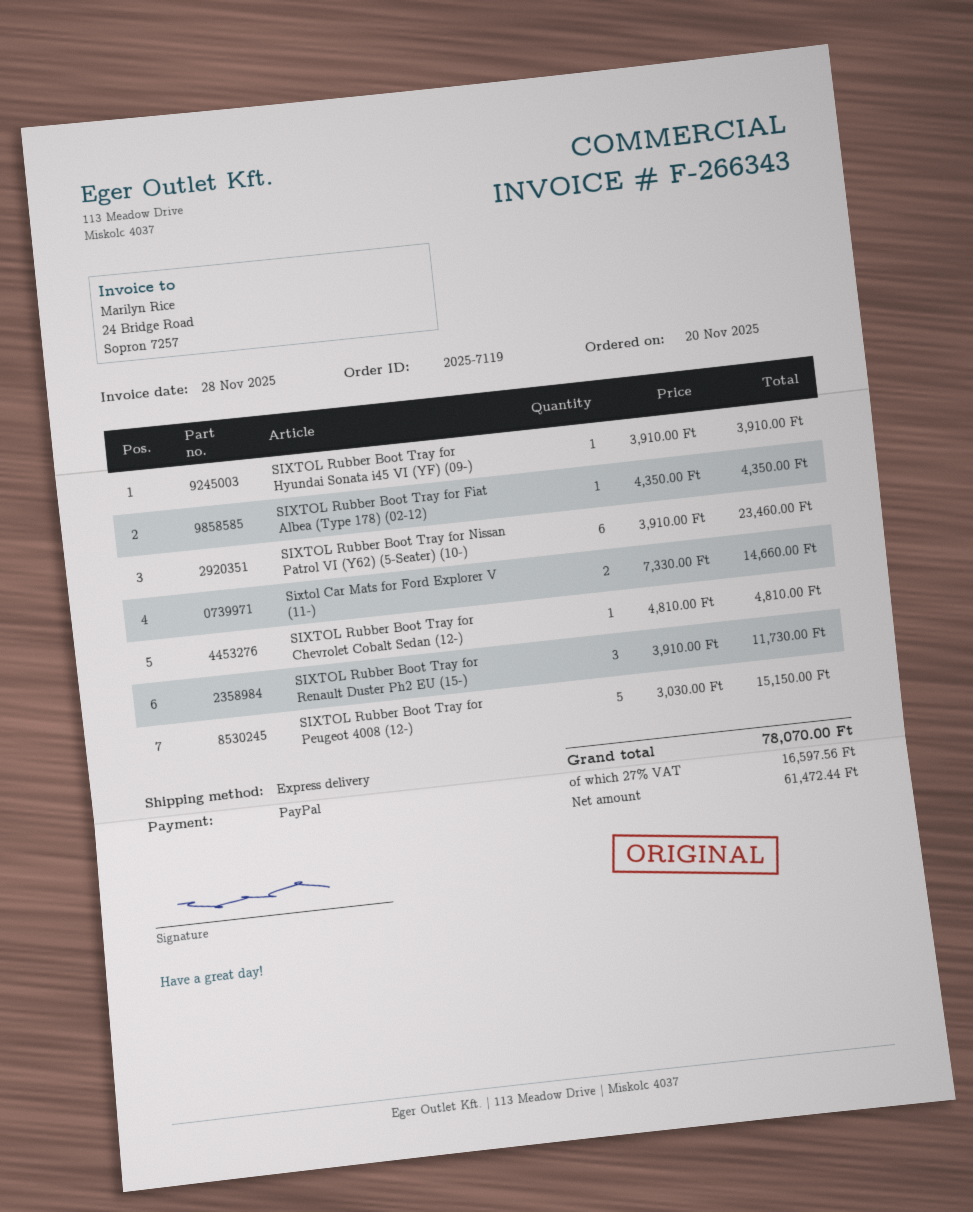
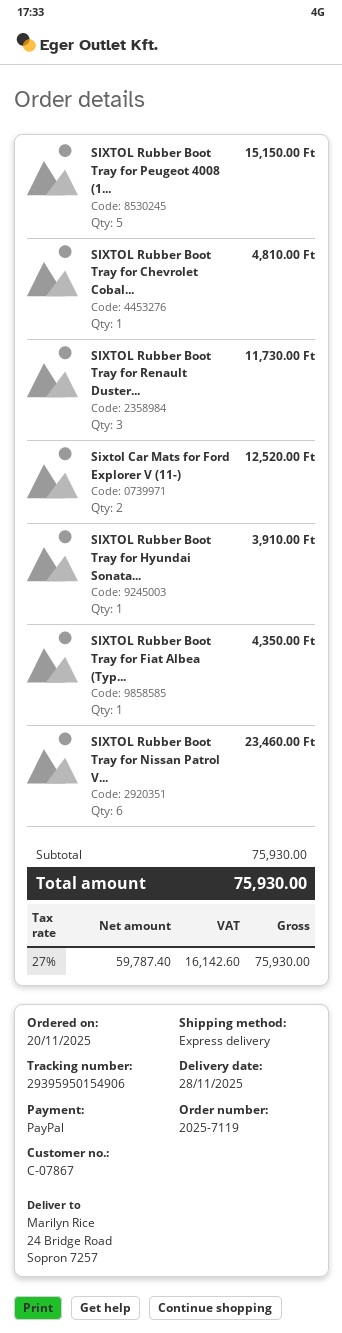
Sixtol Car Mats for Ford Explorer V (11-): 2 for 14660.00 -> 2 for 12520.00
net: 61472.44 -> 59787.40
tax: 27% = 16597.56 -> 27% = 16142.60
total: 78070.00 -> 75930.00

